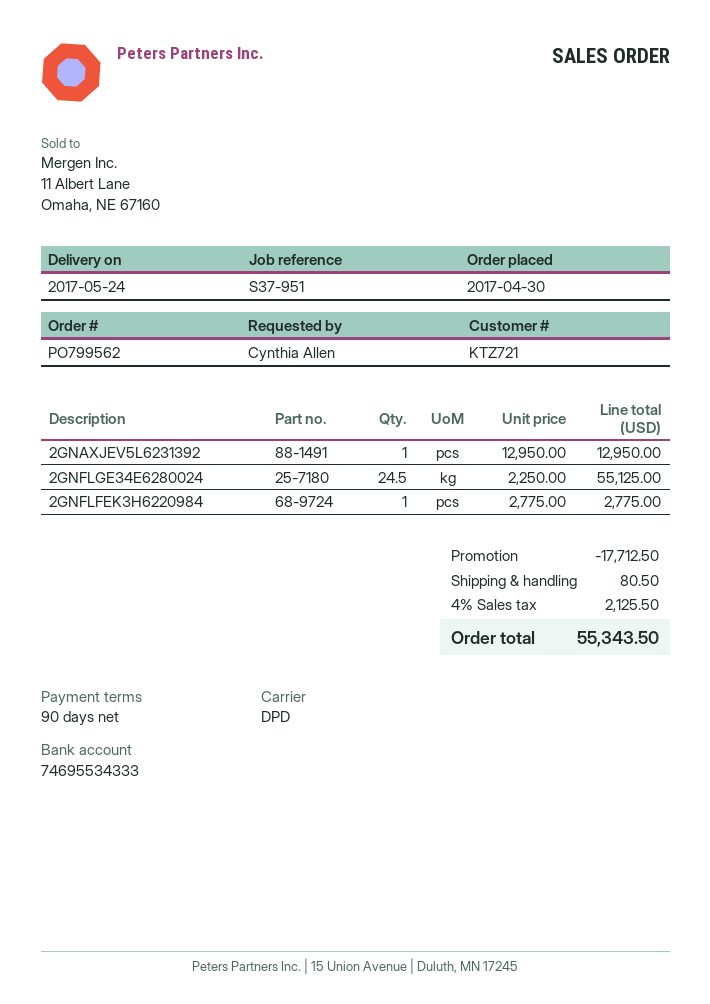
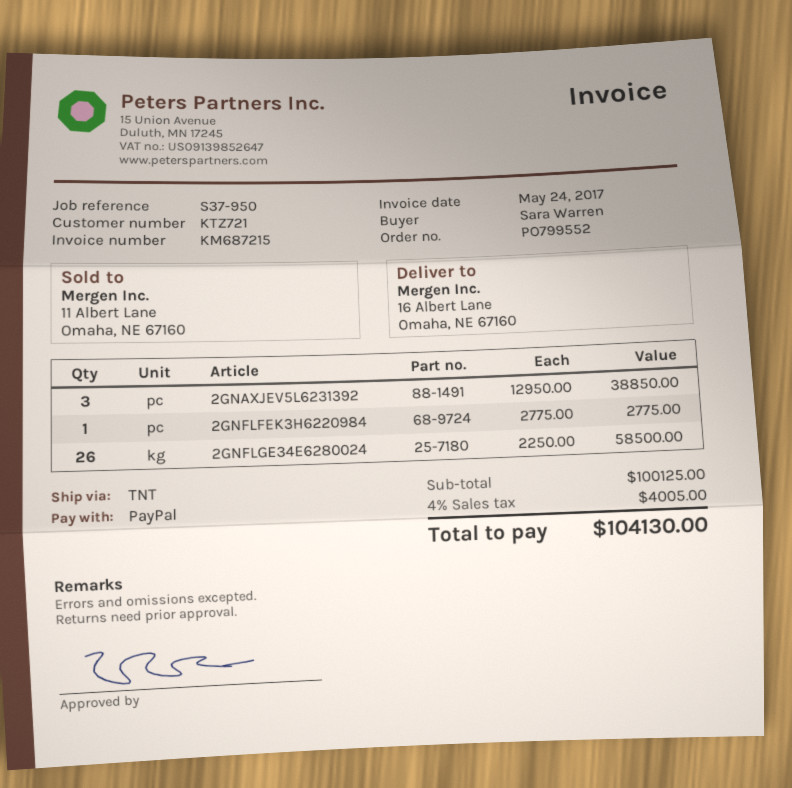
order number: PO799562 -> PO799552
reference: S37-951 -> S37-950
ordered by: Cynthia Allen -> Sara Warren
shipping method: DPD -> TNT
2GNAXJEV5L6231392: 1 x 12950.00 = 12950.00 -> 3 x 12950.00 = 38850.00
2GNFLGE34E6280024: 24.5 x 2250.00 = 55125.00 -> 26 x 2250.00 = 58500.00
discount: 17712.50 -> none
shipping: 80.50 -> none
tax: 4% = 2125.50 -> 4% = 4005.00
total: 55343.50 -> 104130.00

